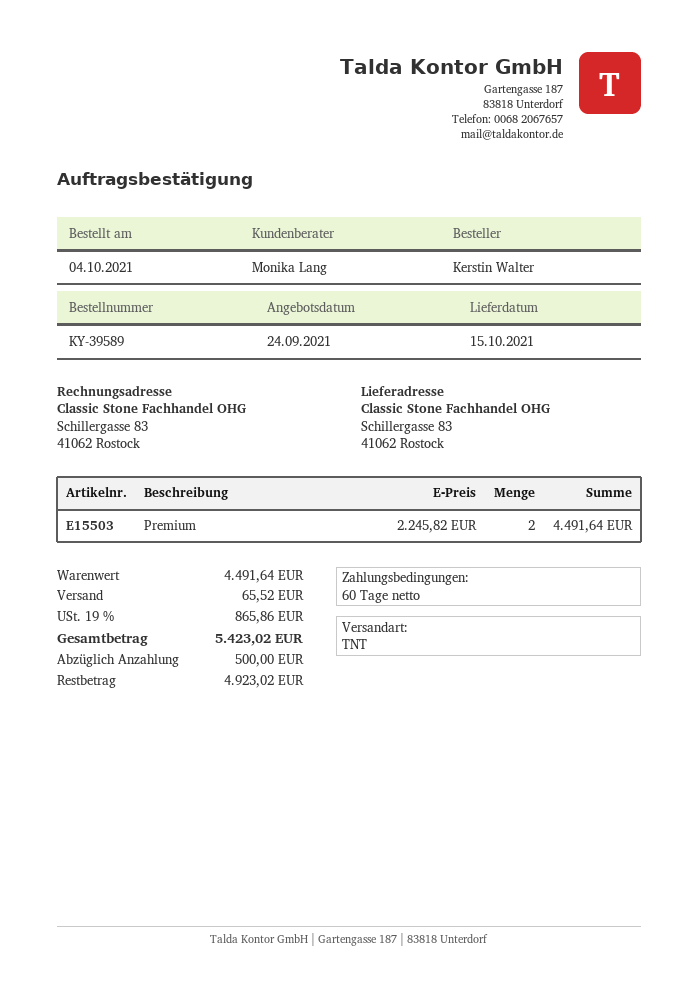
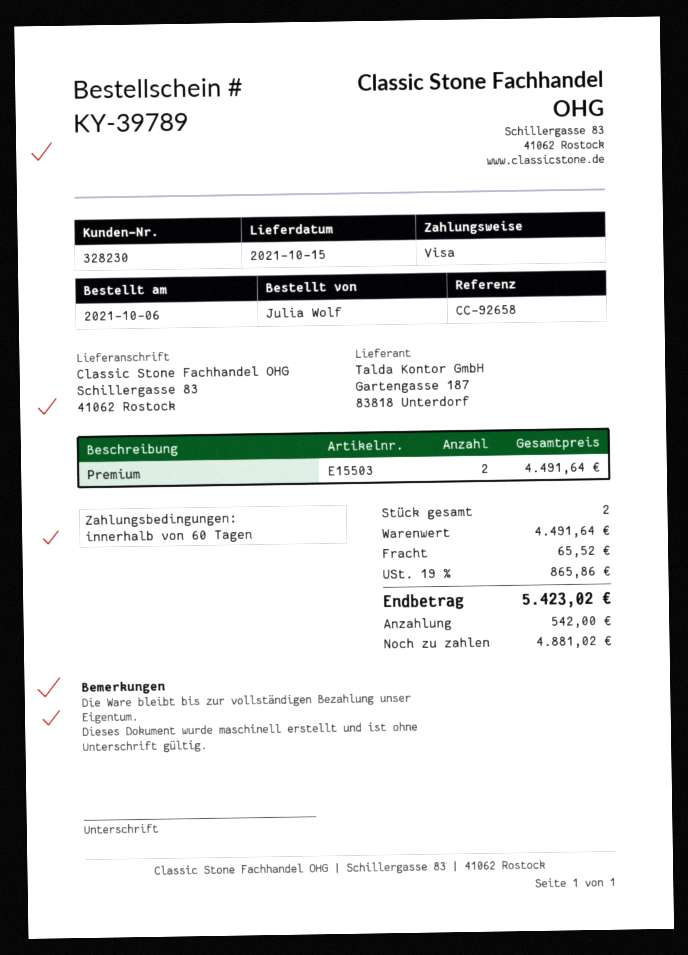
order number: KY-39589 -> KY-39789
order date: 2021-10-04 -> 2021-10-06
ordered by: Kerstin Walter -> Julia Wolf
deposit: 500.00 -> 542.00
balance: 4923.02 -> 4881.02

